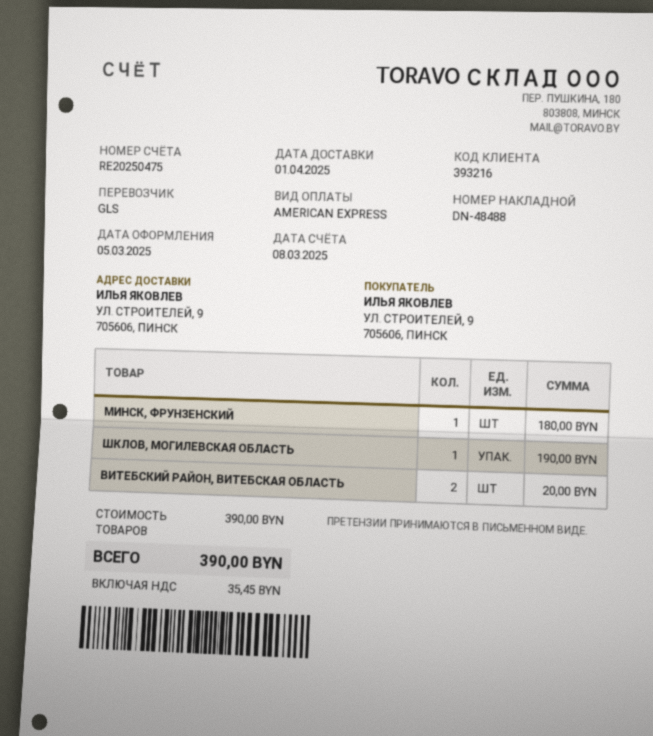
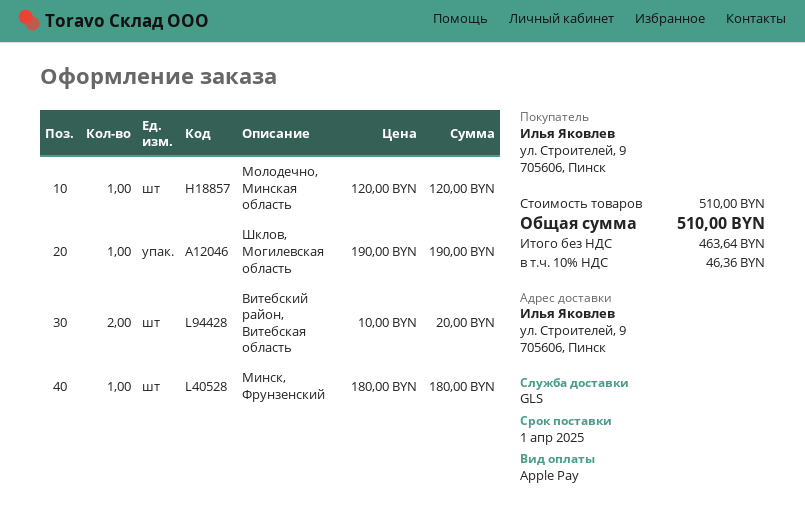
payment method: American Express -> Apple Pay
Молодечно, Минская область: none -> 1 for 120.00
subtotal: 390.00 -> 510.00
tax: 35.45 -> 46.36
total: 390.00 -> 510.00

